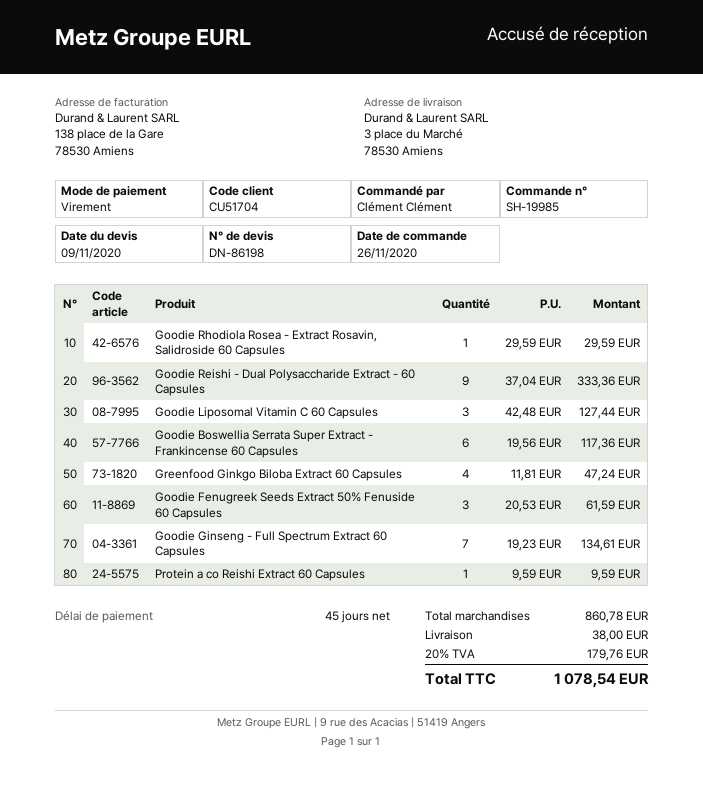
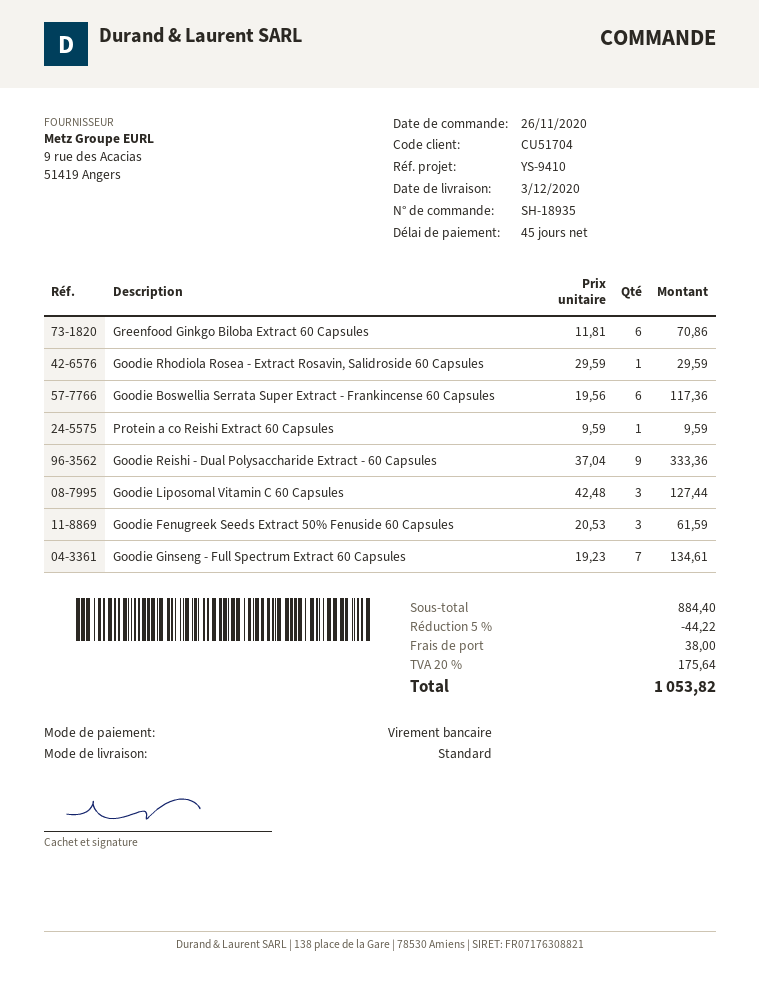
order number: SH-19985 -> SH-18935
Greenfood Ginkgo Biloba Extract 60 Capsules: 4 x 11.81 = 47.24 -> 6 x 11.81 = 70.86
subtotal: 860.78 -> 884.40
discount: none -> 5% = 44.22
tax: 20% = 179.76 -> 20% = 175.64
total: 1078.54 -> 1053.82

